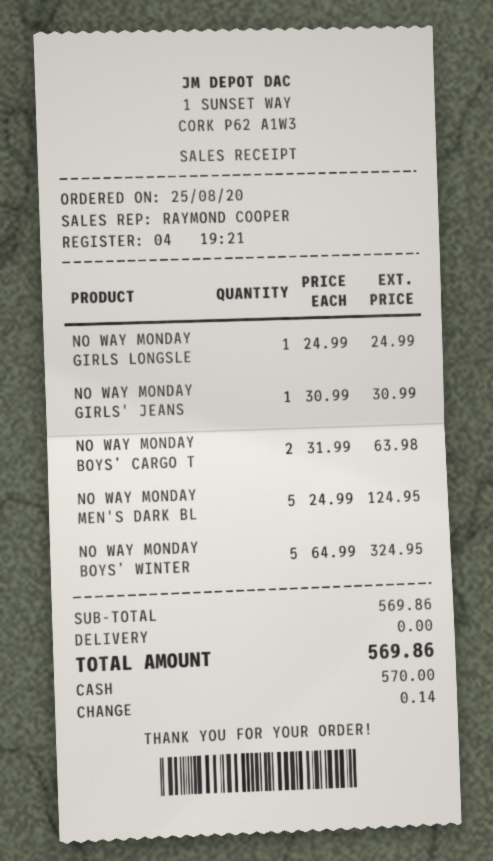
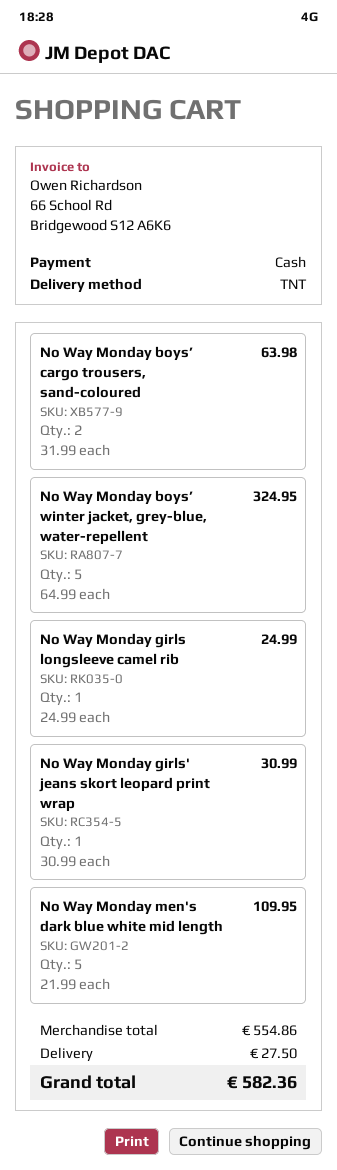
NO WAY MONDAY MEN'S DARK BL: 5 x 24.99 = 124.95 -> 5 x 21.99 = 109.95
subtotal: 569.86 -> 554.86
shipping: 0.00 -> 27.50
total: 569.86 -> 582.36

